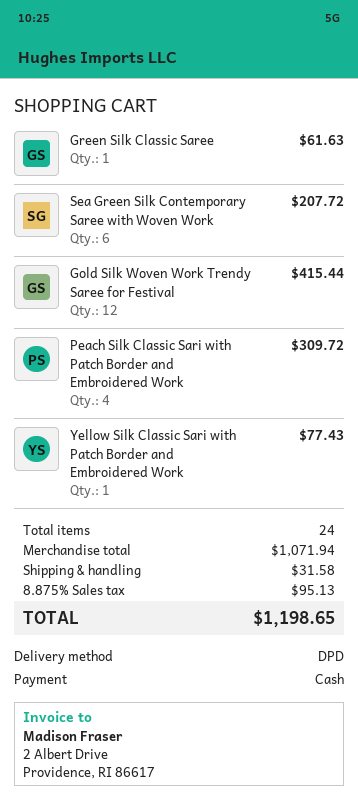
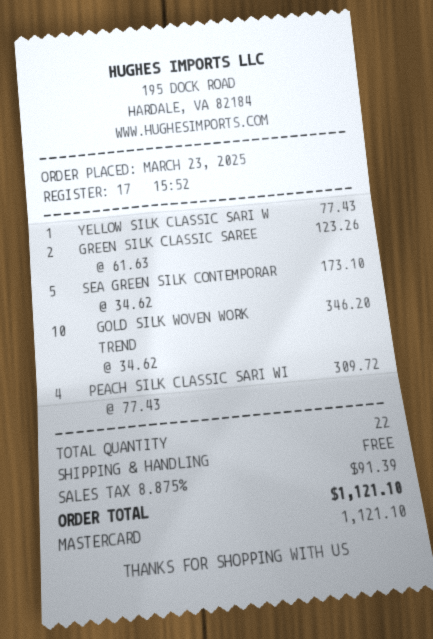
payment method: cash -> Mastercard
Green Silk Classic Saree: 1 for 61.63 -> 2 for 123.26
Sea Green Silk Contemporary Saree with Woven Work: 6 for 207.72 -> 5 for 173.10
Gold Silk Woven Work Trendy Saree for Festival: 12 for 415.44 -> 10 for 346.20
total quantity: 24 -> 22
shipping: 31.58 -> 0.00
tax: 8.875% = 95.13 -> 8.875% = 91.39
total: 1198.65 -> 1121.10

